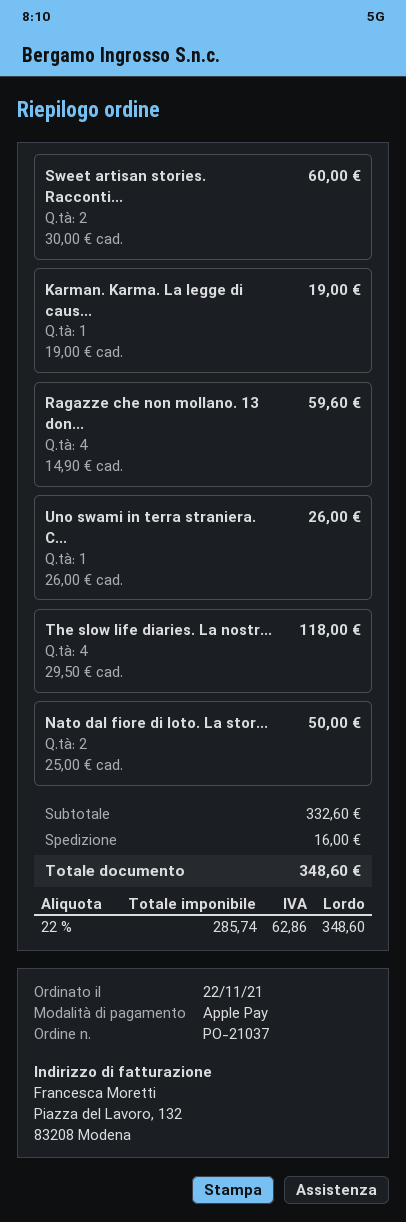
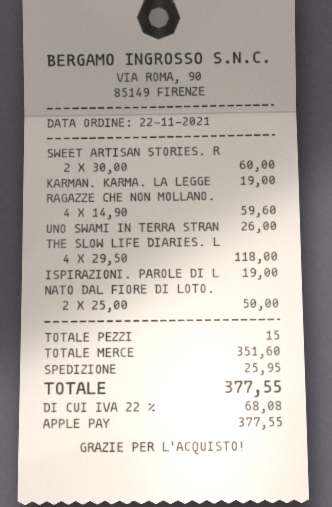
ISPIRAZIONI. PAROLE DI L: none -> 1 x 19.00 = 19.00
subtotal: 332.60 -> 351.60
shipping: 16.00 -> 25.95
tax: 22% = 62.86 -> 22% = 68.08
total: 348.60 -> 377.55

